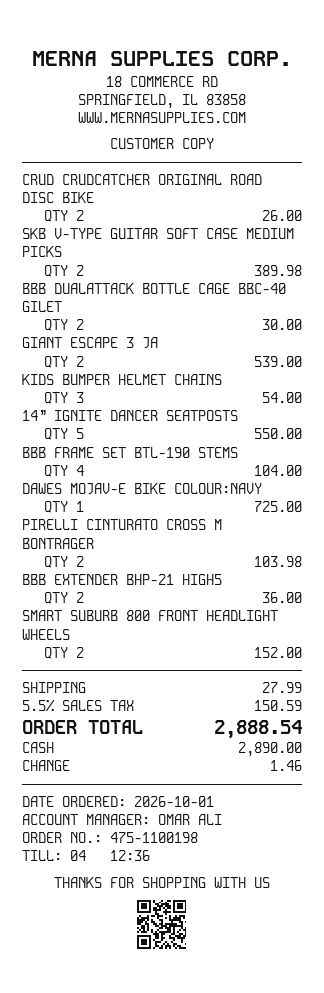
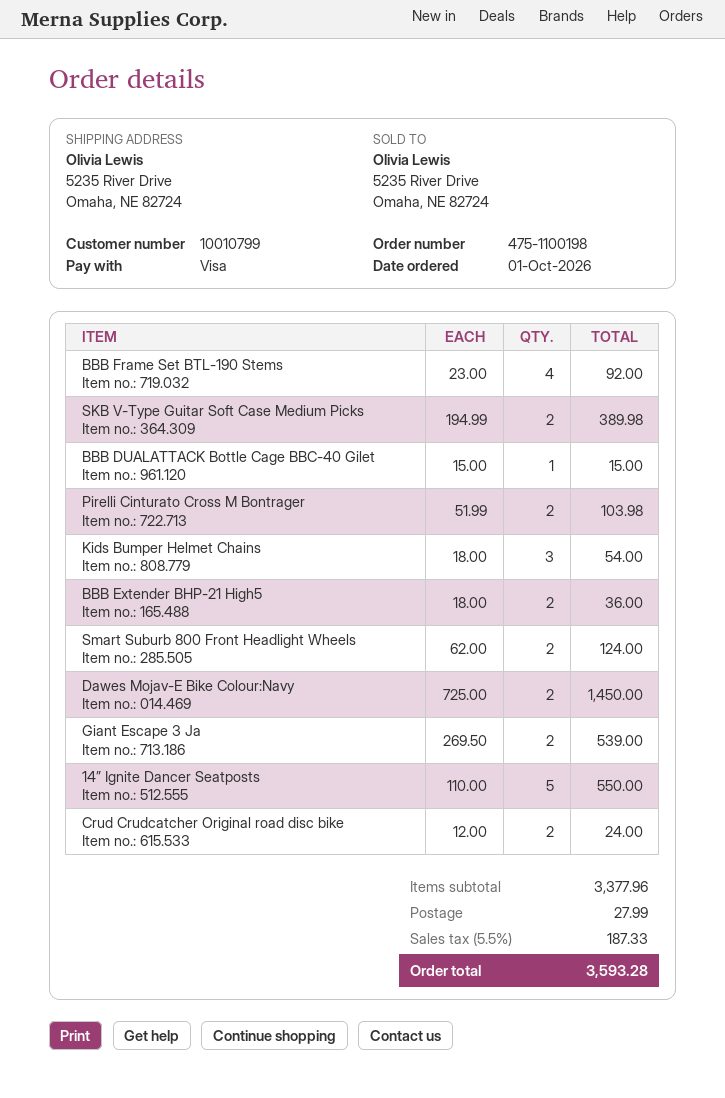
payment method: cash -> Visa
CRUD CRUDCATCHER ORIGINAL ROAD DISC BIKE: 2 for 26.00 -> 2 for 24.00
BBB DUALATTACK BOTTLE CAGE BBC-40 GILET: 2 for 30.00 -> 1 for 15.00
BBB FRAME SET BTL-190 STEMS: 4 for 104.00 -> 4 for 92.00
DAWES MOJAV-E BIKE COLOUR:NAVY: 1 for 725.00 -> 2 for 1450.00
SMART SUBURB 800 FRONT HEADLIGHT WHEELS: 2 for 152.00 -> 2 for 124.00
tax: 5.5% = 150.59 -> 5.5% = 187.33
total: 2888.54 -> 3593.28

